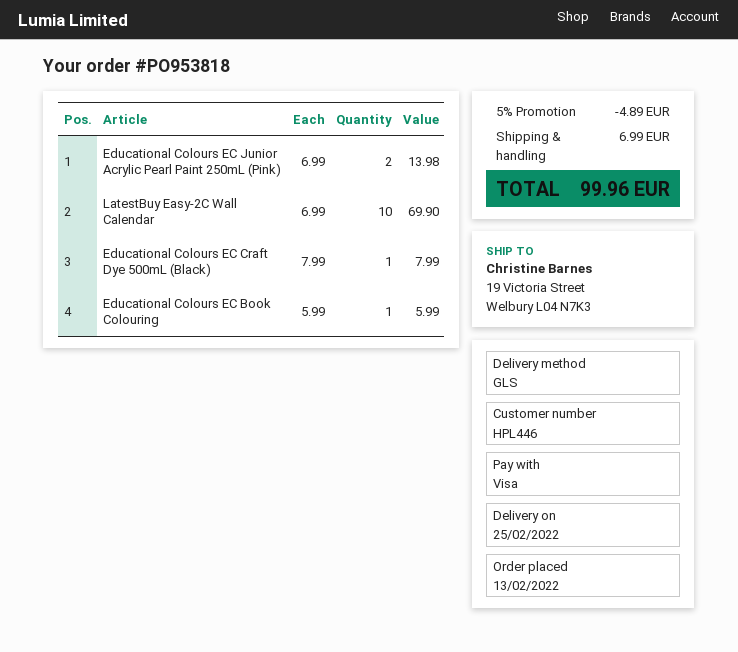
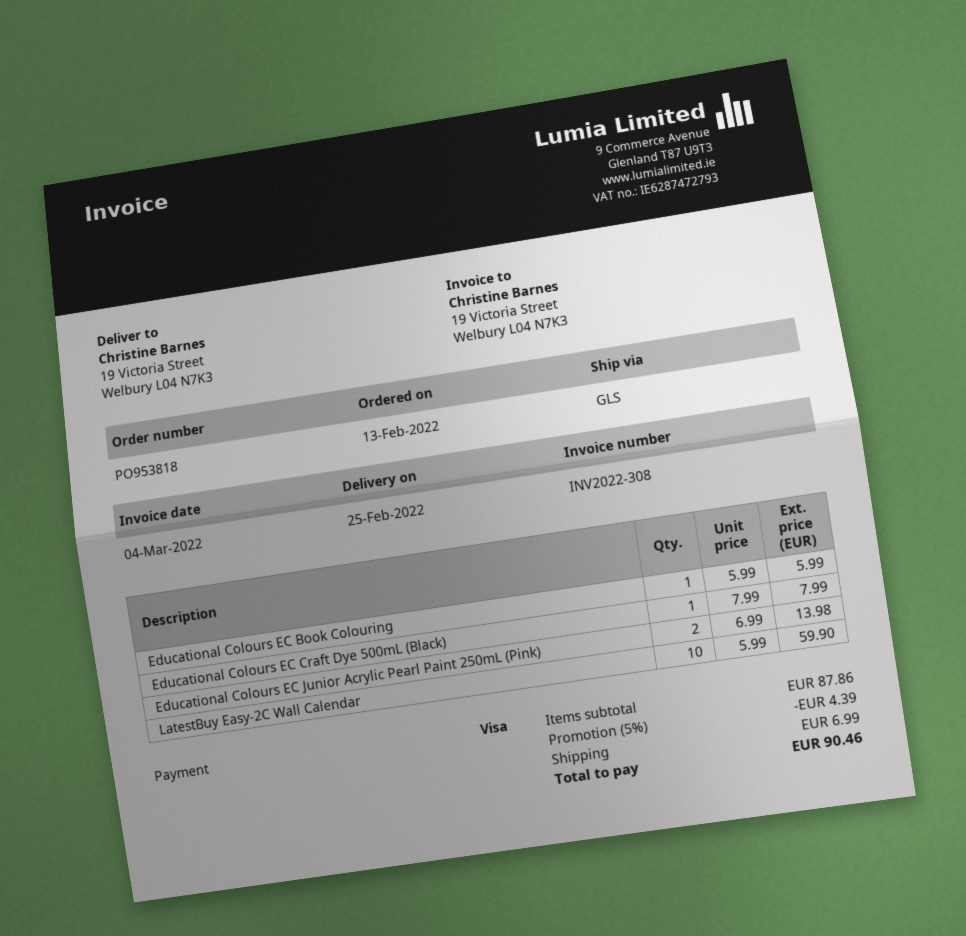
LatestBuy Easy-2C Wall Calendar: 10 x 6.99 = 69.90 -> 10 x 5.99 = 59.90
discount: 5% = 4.89 -> 5% = 4.39
total: 99.96 -> 90.46

